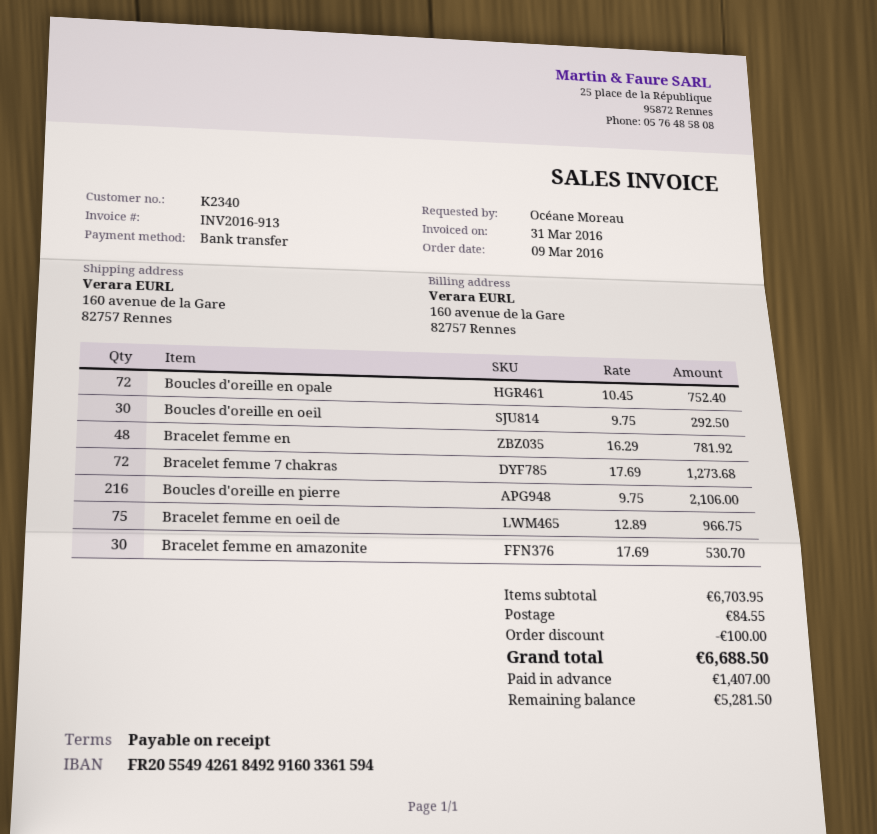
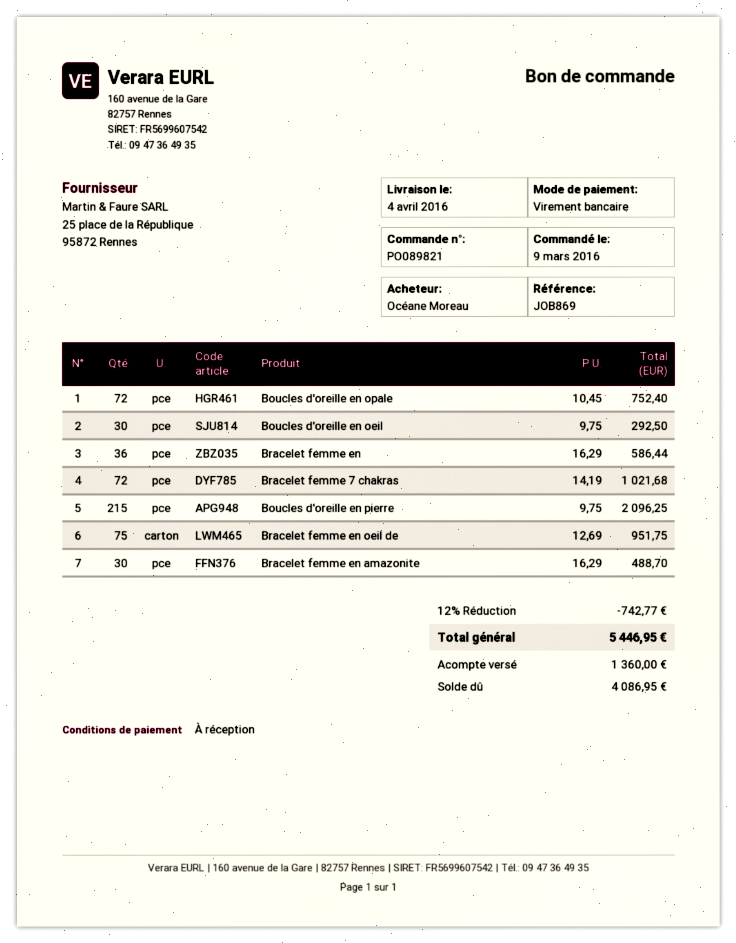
Bracelet femme en: 48 x 16.29 = 781.92 -> 36 x 16.29 = 586.44
Bracelet femme 7 chakras: 72 x 17.69 = 1273.68 -> 72 x 14.19 = 1021.68
Boucles d'oreille en pierre: 216 x 9.75 = 2106.00 -> 215 x 9.75 = 2096.25
Bracelet femme en oeil de: 75 x 12.89 = 966.75 -> 75 x 12.69 = 951.75
Bracelet femme en amazonite: 30 x 17.69 = 530.70 -> 30 x 16.29 = 488.70
discount: 100.00 -> 742.77
shipping: 84.55 -> none
total: 6688.50 -> 5446.95
deposit: 1407.00 -> 1360.00
balance: 5281.50 -> 4086.95

